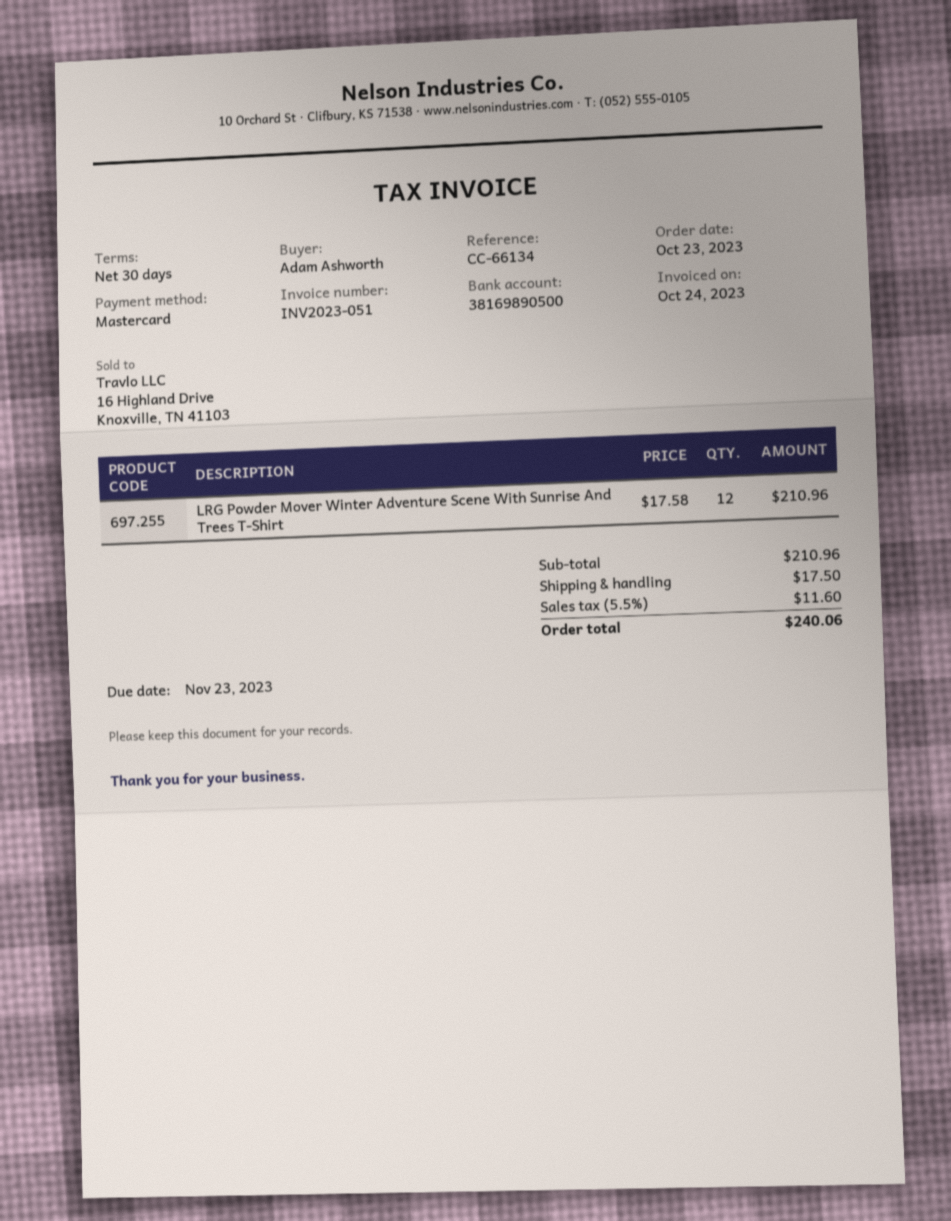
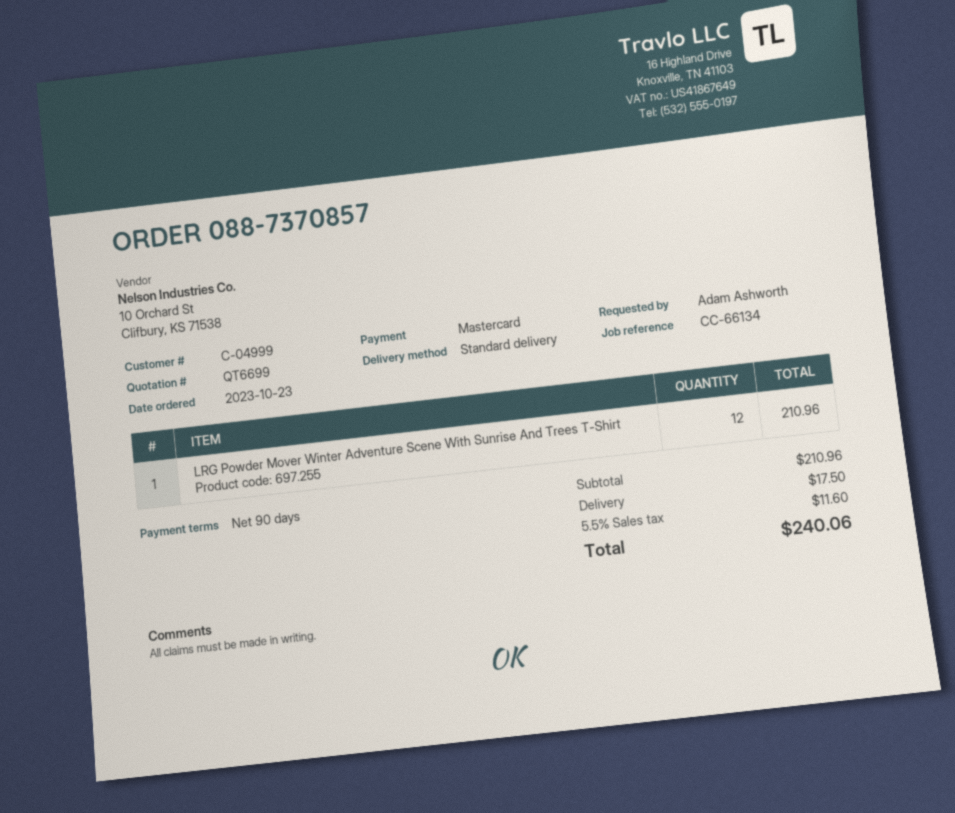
payment terms: 30 days -> 90 days

